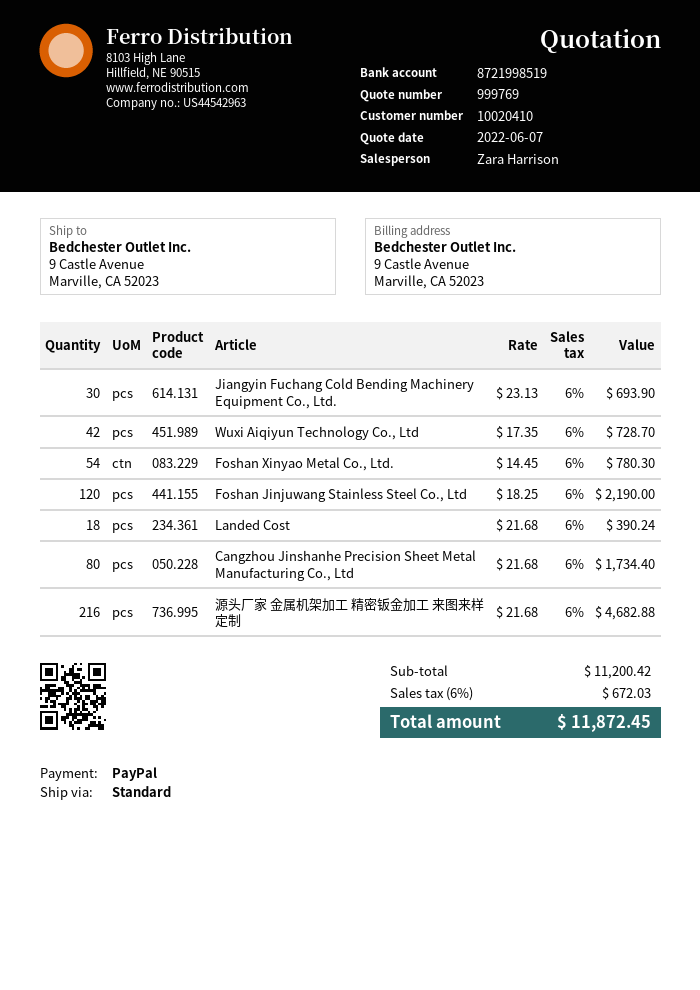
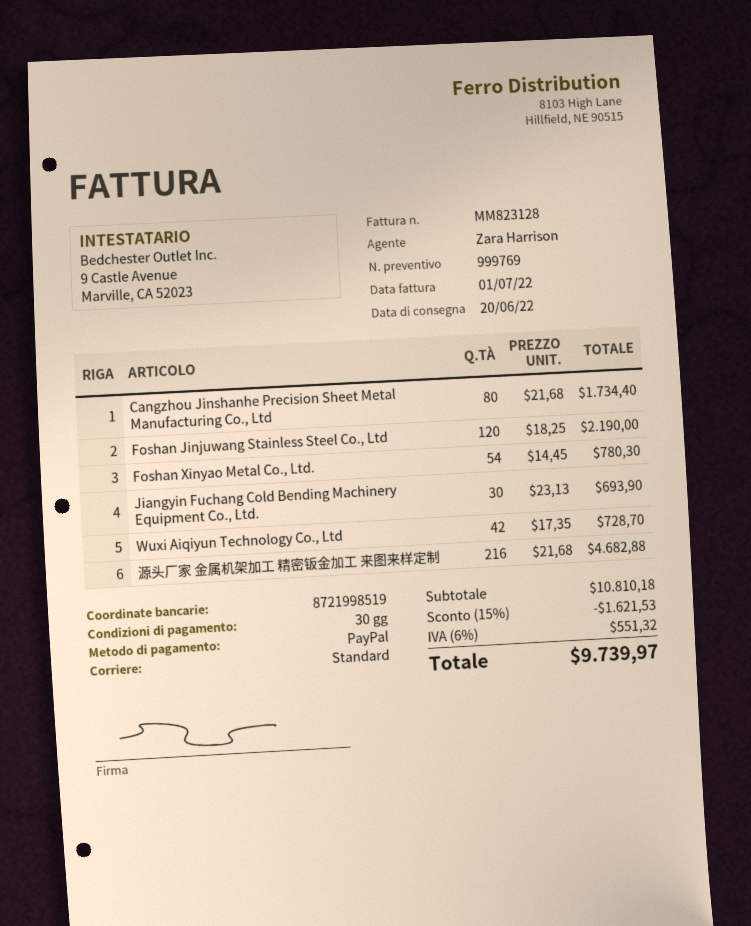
Landed Cost: 18 x 21.68 = 390.24 -> none
subtotal: 11200.42 -> 10810.18
discount: none -> 15% = 1621.53
tax: 6% = 672.03 -> 6% = 551.32
total: 11872.45 -> 9739.97

